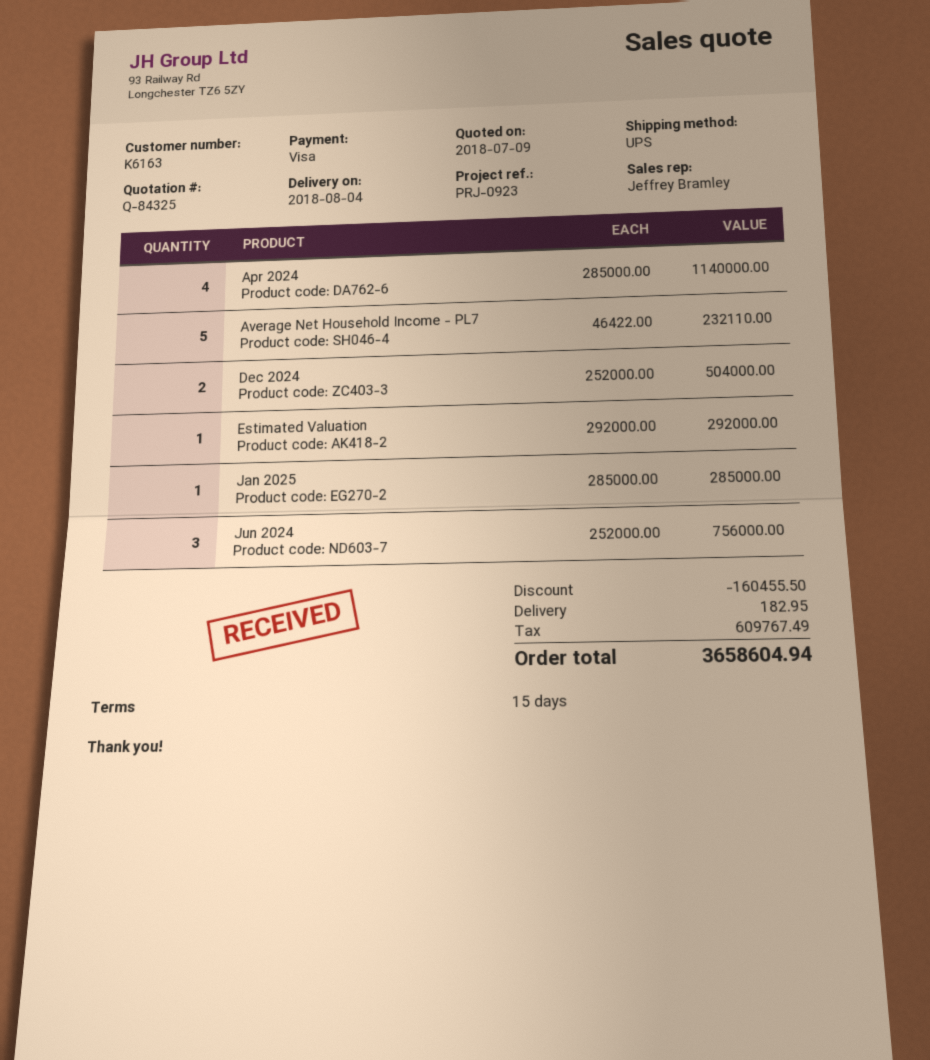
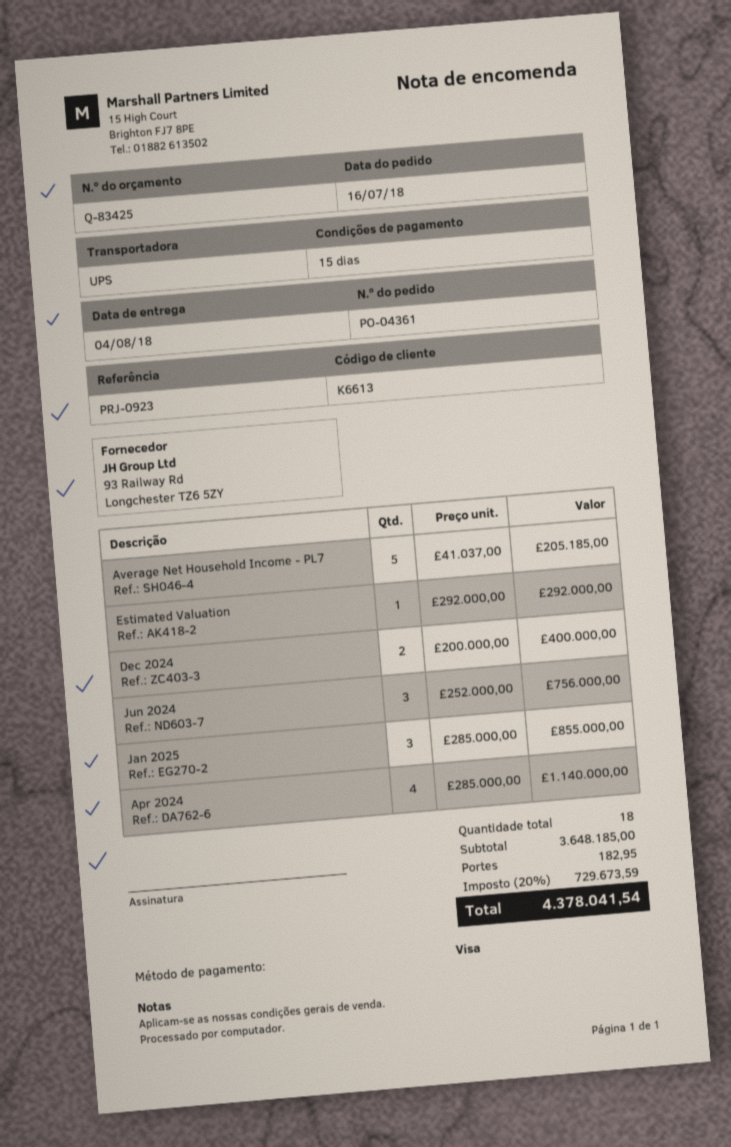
quote number: Q-84325 -> Q-83425
customer number: K6163 -> K6613
Average Net Household Income - PL7: 5 x 46422.00 = 232110.00 -> 5 x 41037.00 = 205185.00
Dec 2024: 2 x 252000.00 = 504000.00 -> 2 x 200000.00 = 400000.00
Jan 2025: 1 x 285000.00 = 285000.00 -> 3 x 285000.00 = 855000.00
discount: 160455.50 -> none
tax: 609767.49 -> 729673.59
total: 3658604.94 -> 4378041.54

